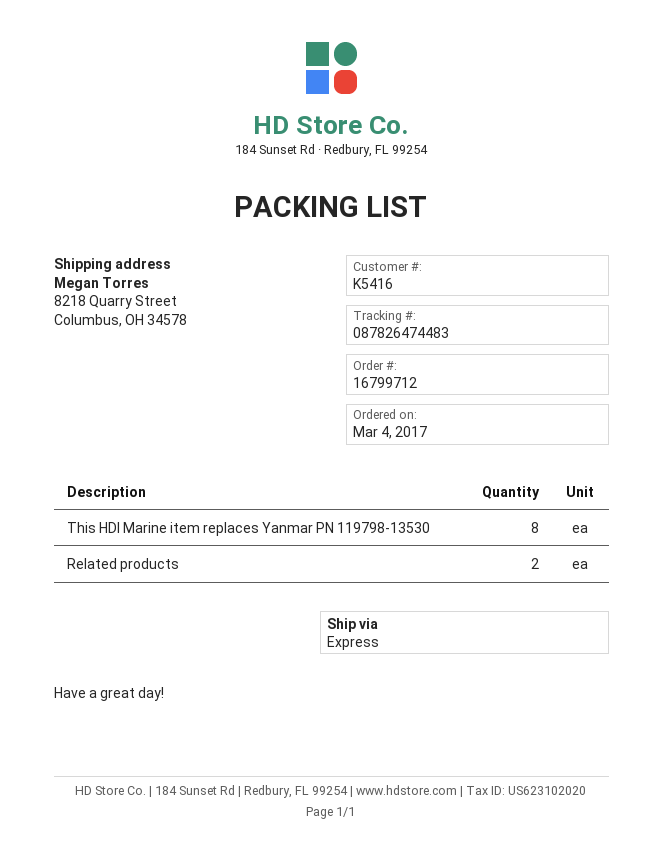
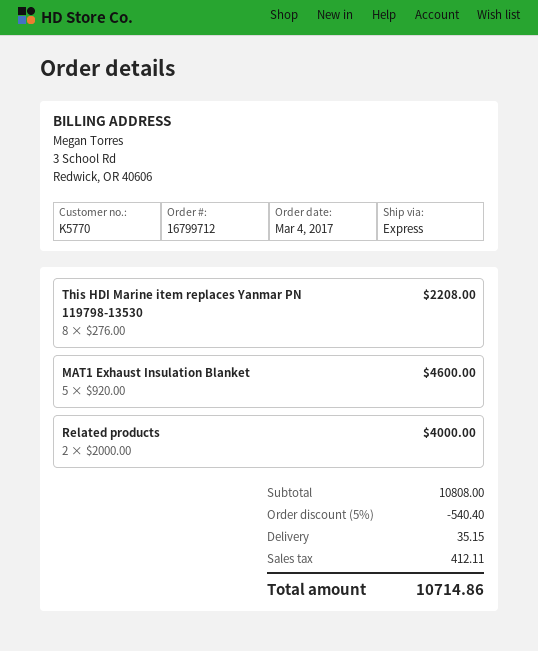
customer number: K5416 -> K5770
MAT1 Exhaust Insulation Blanket: none -> 5

